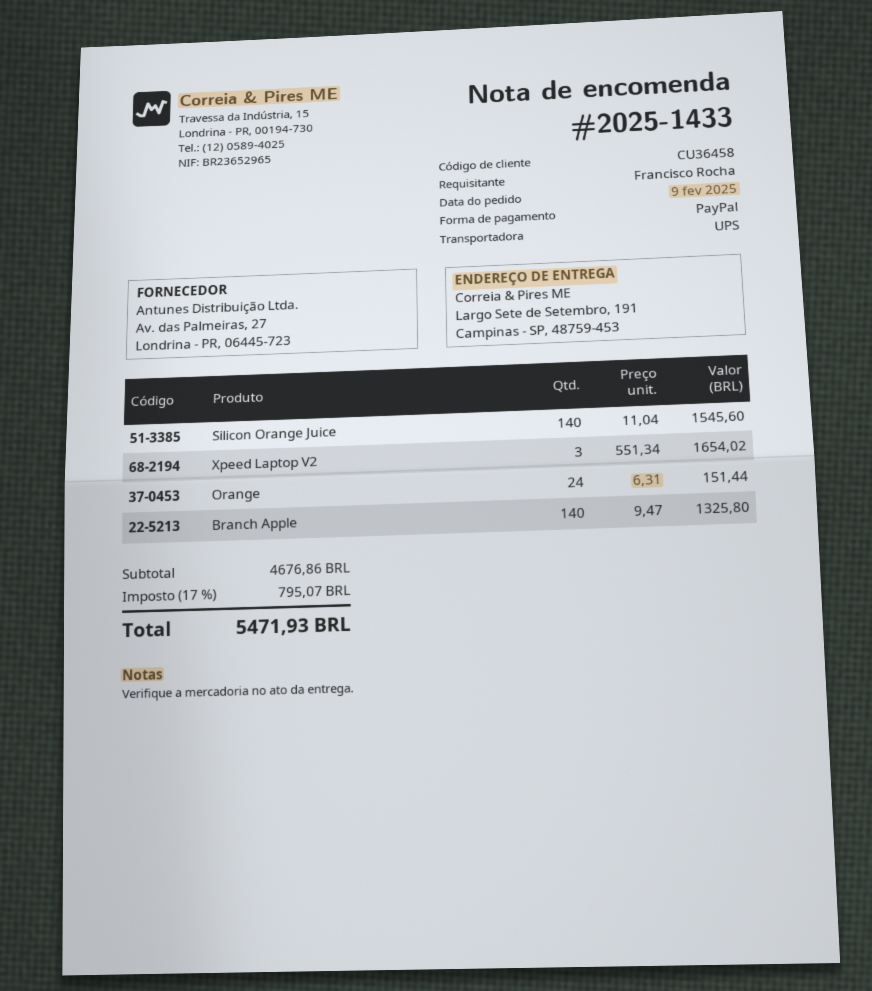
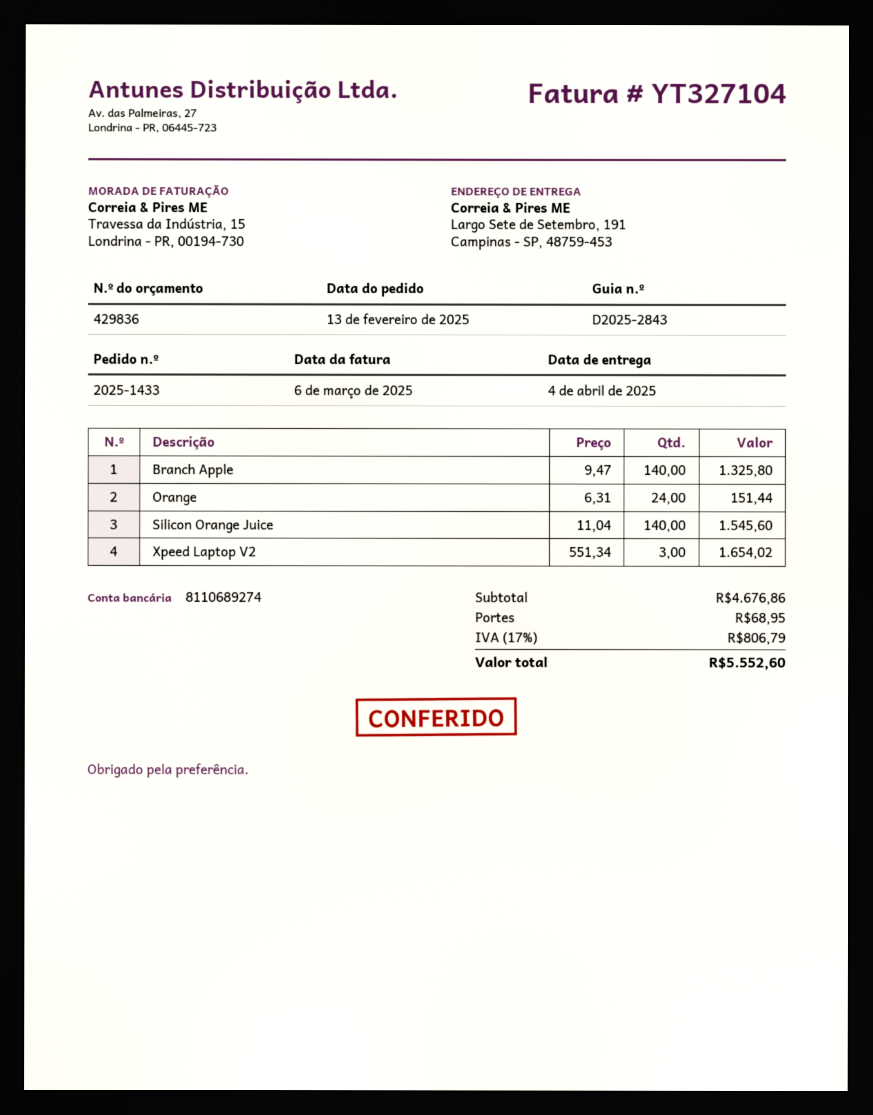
order date: 2025-02-09 -> 2025-02-13
shipping: none -> 68.95
tax: 17% = 795.07 -> 17% = 806.79
total: 5471.93 -> 5552.60

